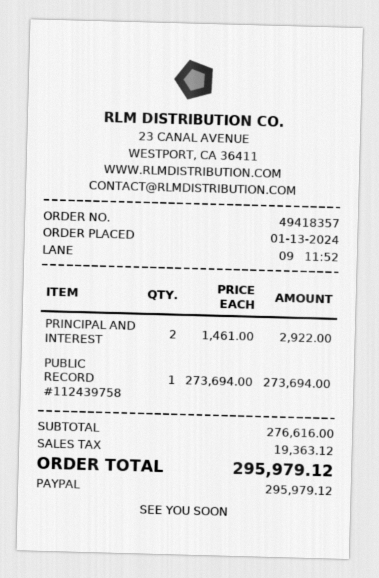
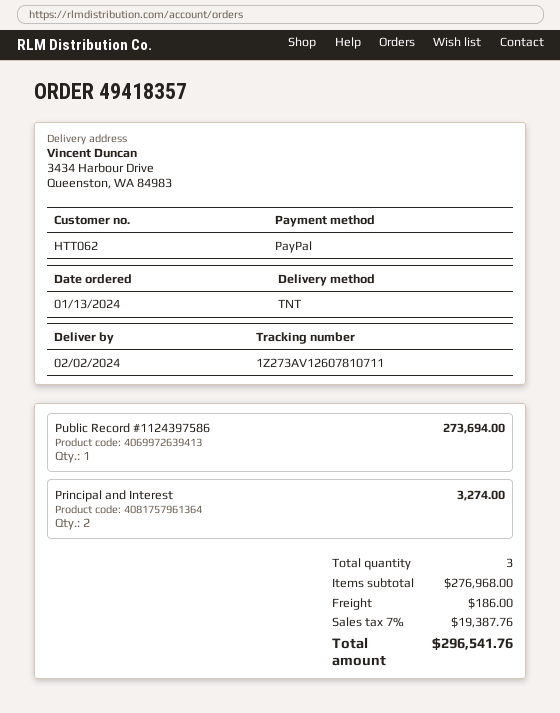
PRINCIPAL AND INTEREST: 2 for 2922.00 -> 2 for 3274.00
subtotal: 276616.00 -> 276968.00
shipping: none -> 186.00
tax: 19363.12 -> 19387.76
total: 295979.12 -> 296541.76

